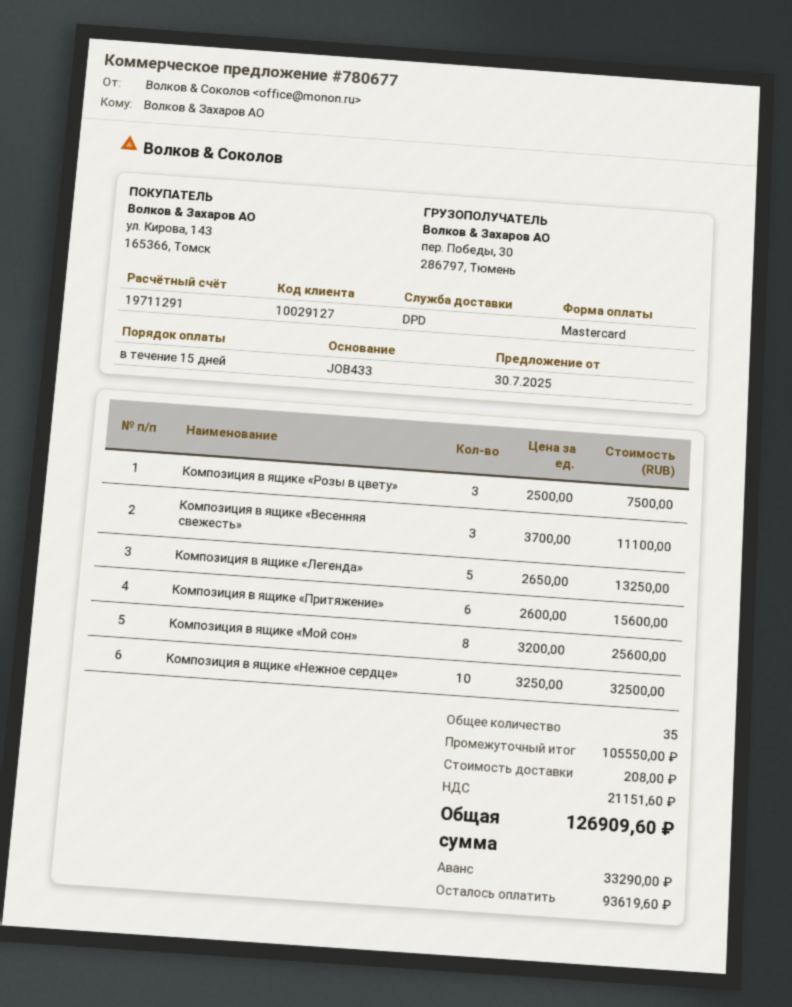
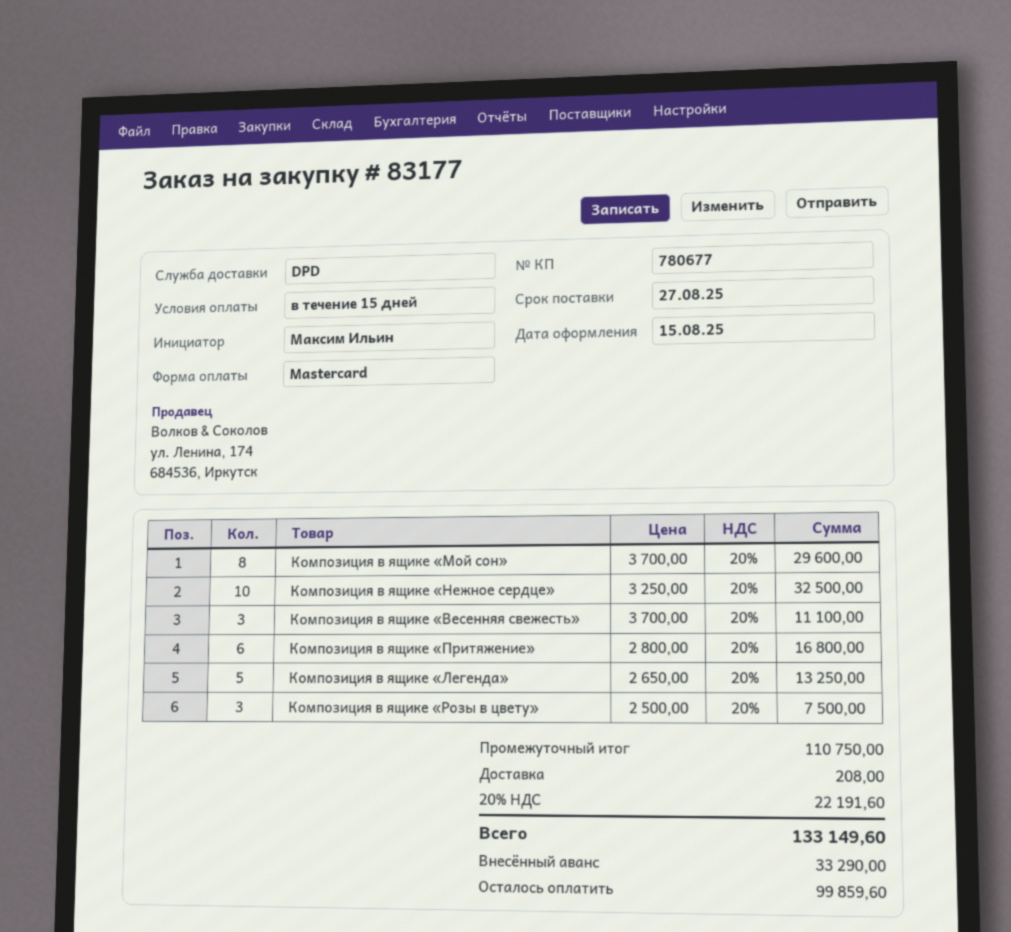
Композиция в ящике «Притяжение»: 6 x 2600.00 = 15600.00 -> 6 x 2800.00 = 16800.00
Композиция в ящике «Мой сон»: 8 x 3200.00 = 25600.00 -> 8 x 3700.00 = 29600.00
subtotal: 105550.00 -> 110750.00
tax: 21151.60 -> 22191.60
total: 126909.60 -> 133149.60
balance: 93619.60 -> 99859.60

